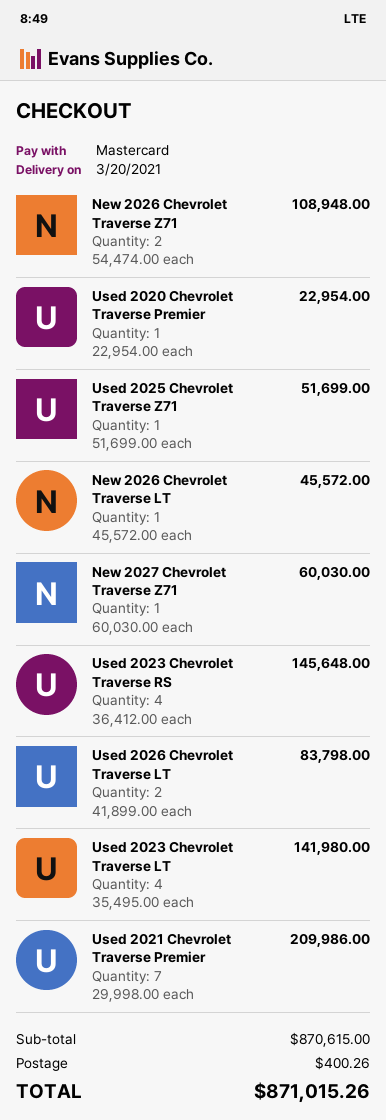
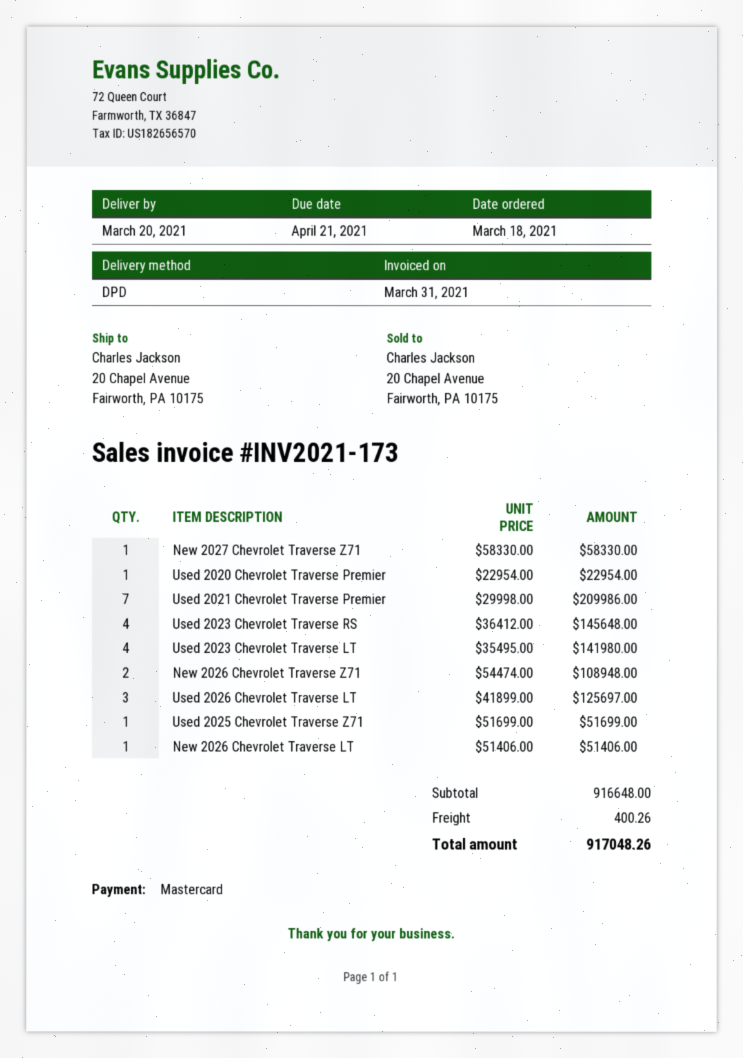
New 2026 Chevrolet Traverse LT: 1 x 45572.00 = 45572.00 -> 1 x 51406.00 = 51406.00
New 2027 Chevrolet Traverse Z71: 1 x 60030.00 = 60030.00 -> 1 x 58330.00 = 58330.00
Used 2026 Chevrolet Traverse LT: 2 x 41899.00 = 83798.00 -> 3 x 41899.00 = 125697.00
subtotal: 870615.00 -> 916648.00
total: 871015.26 -> 917048.26

